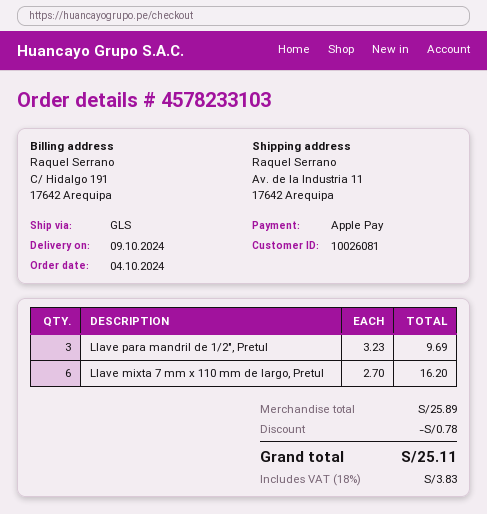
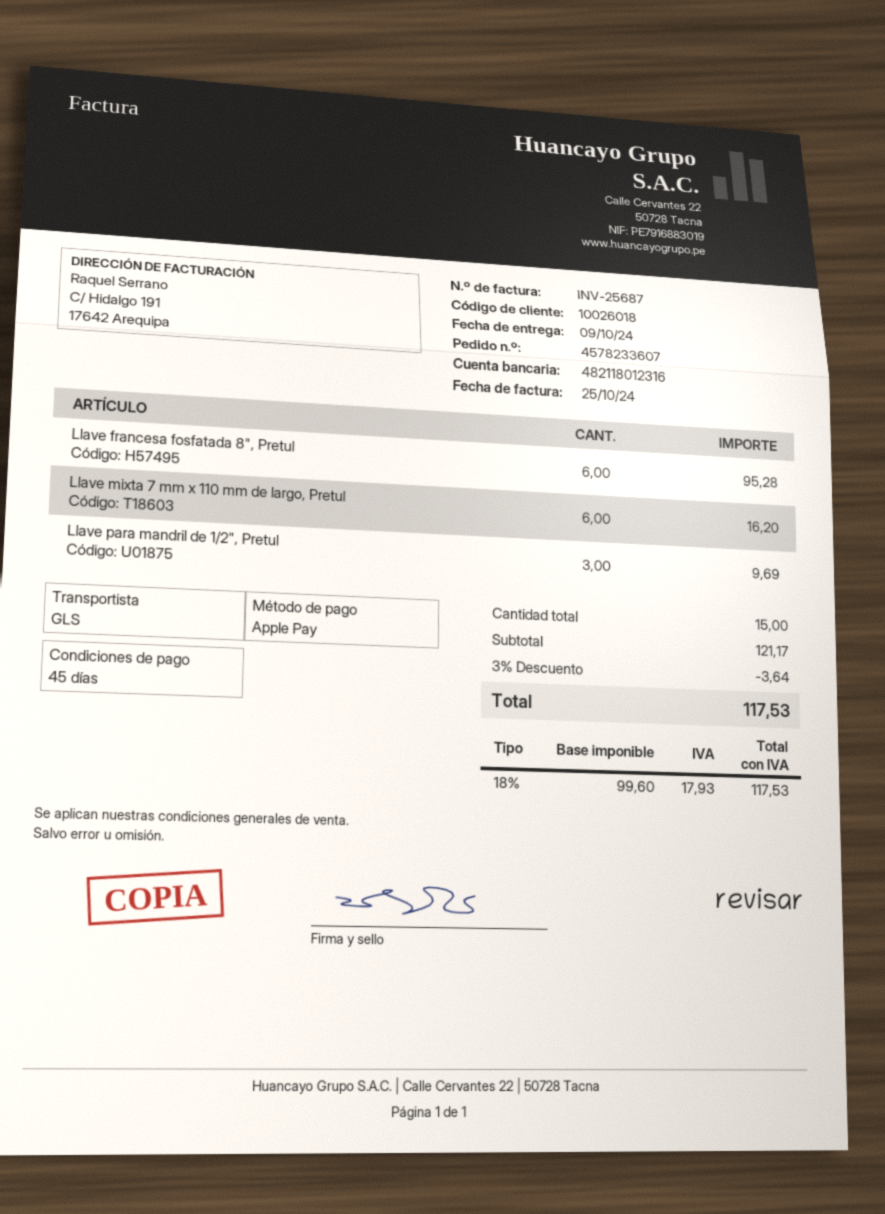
order number: 4578233103 -> 4578233607
customer number: 10026081 -> 10026018
Llave francesa fosfatada 8", Pretul: none -> 6 for 95.28
subtotal: 25.89 -> 121.17
discount: 0.78 -> 3.64
tax: 18% = 3.83 -> 18% = 17.93
total: 25.11 -> 117.53

